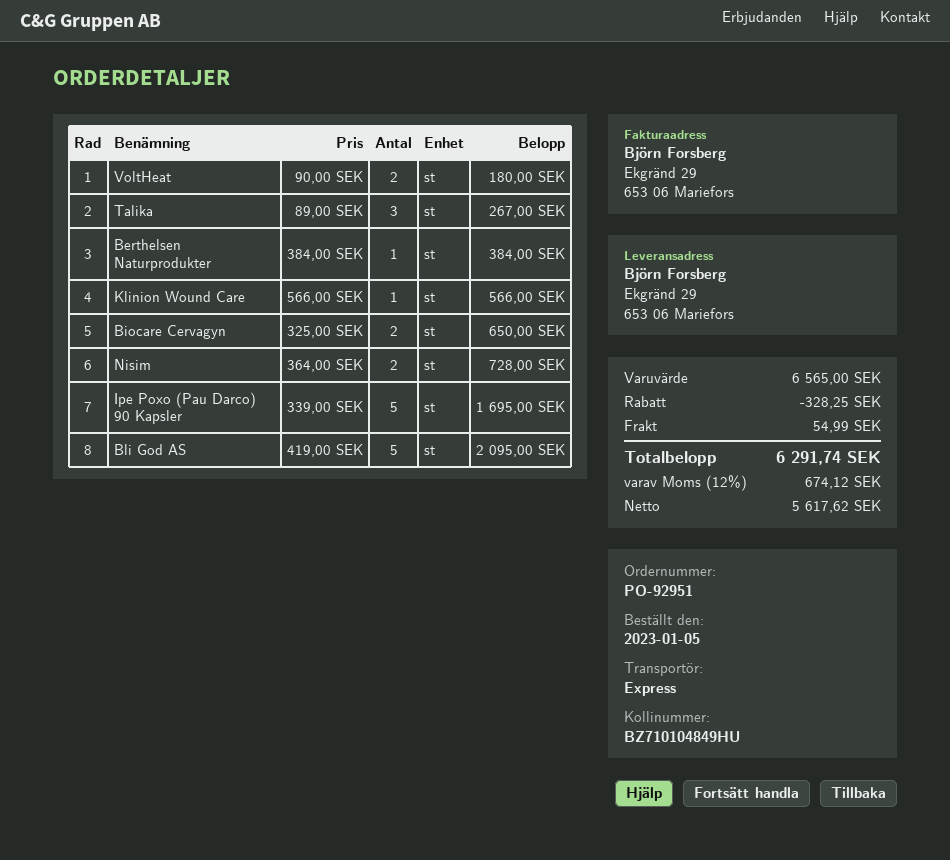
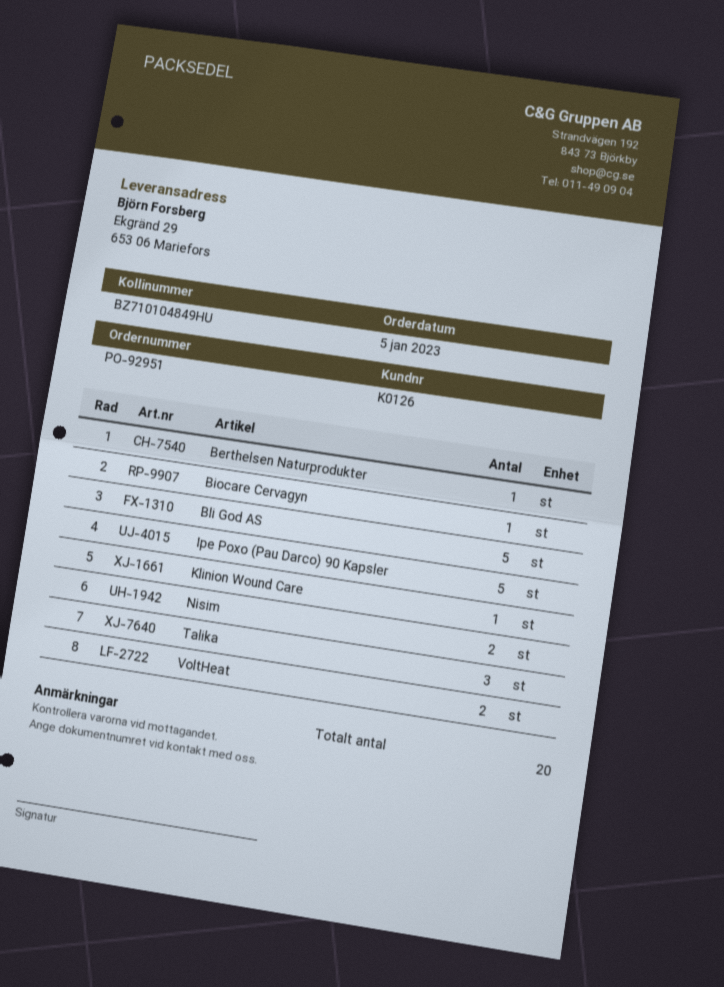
Biocare Cervagyn: 2 -> 1

